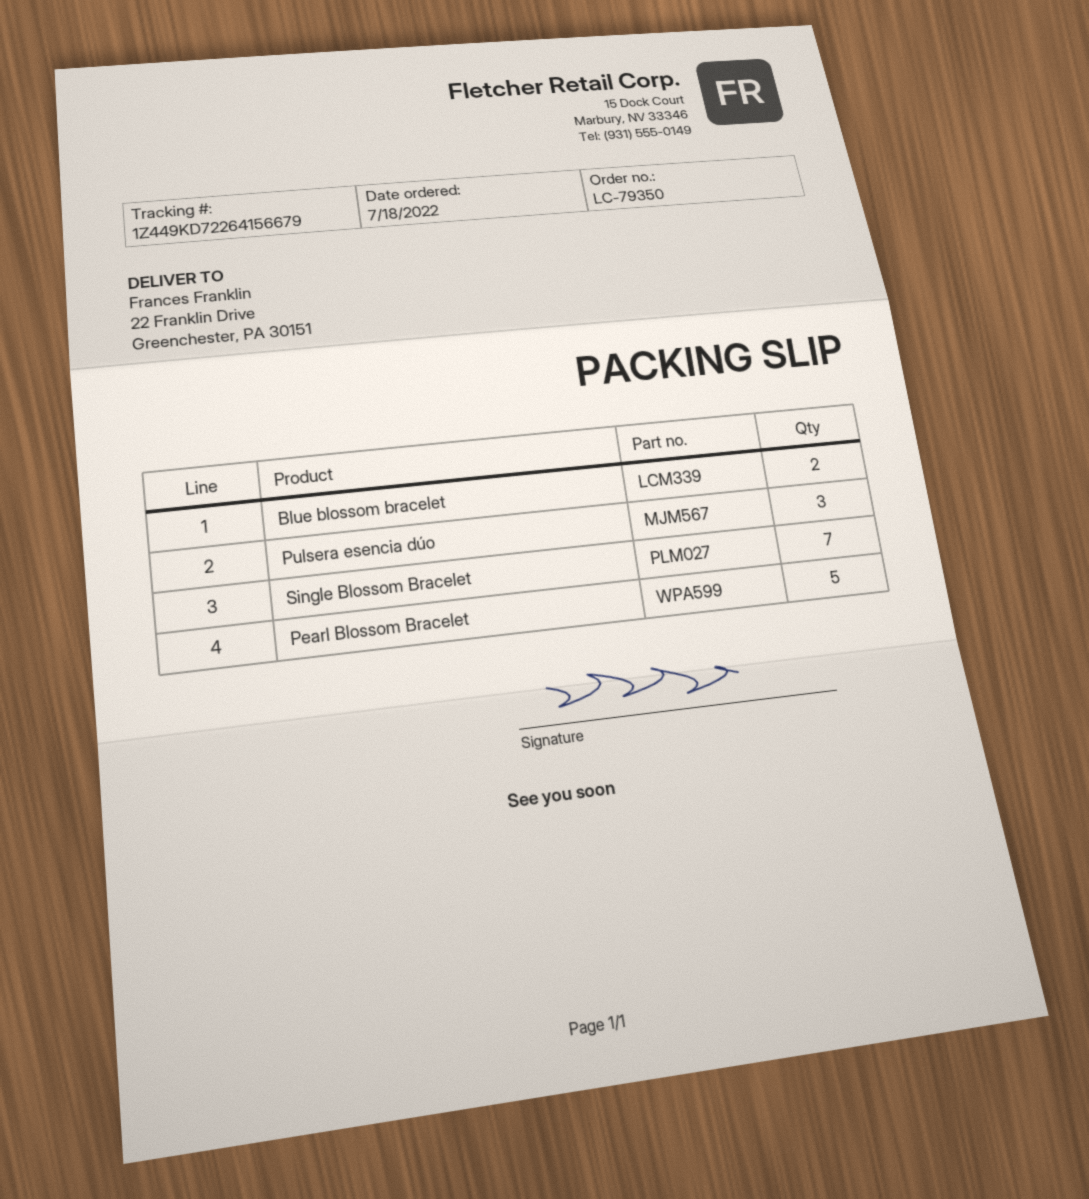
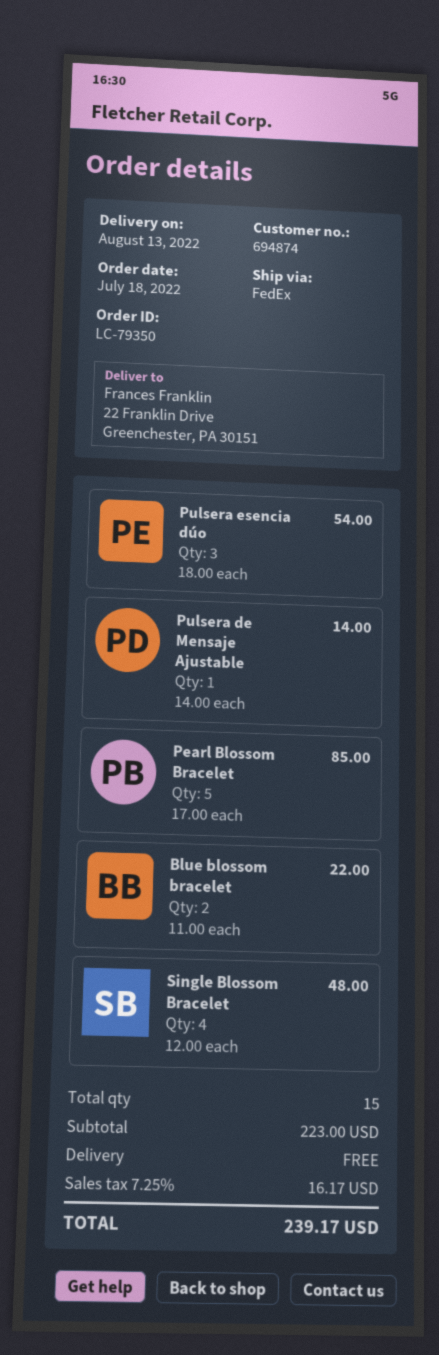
Single Blossom Bracelet: 7 -> 4
Pulsera de Mensaje Ajustable: none -> 1

